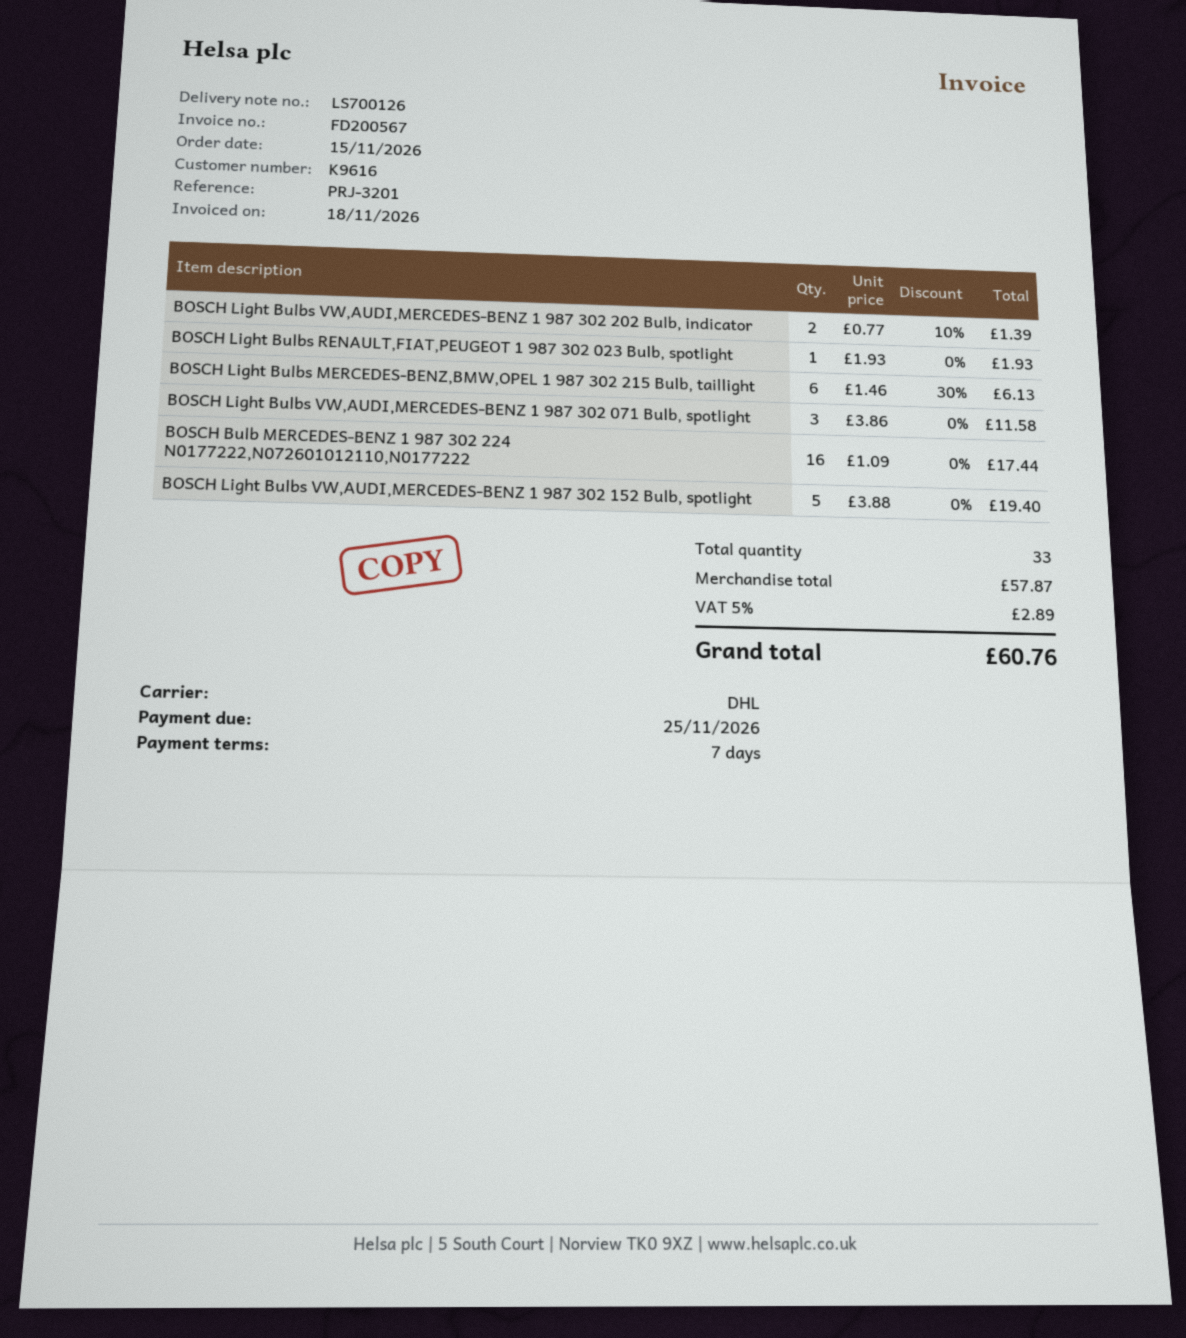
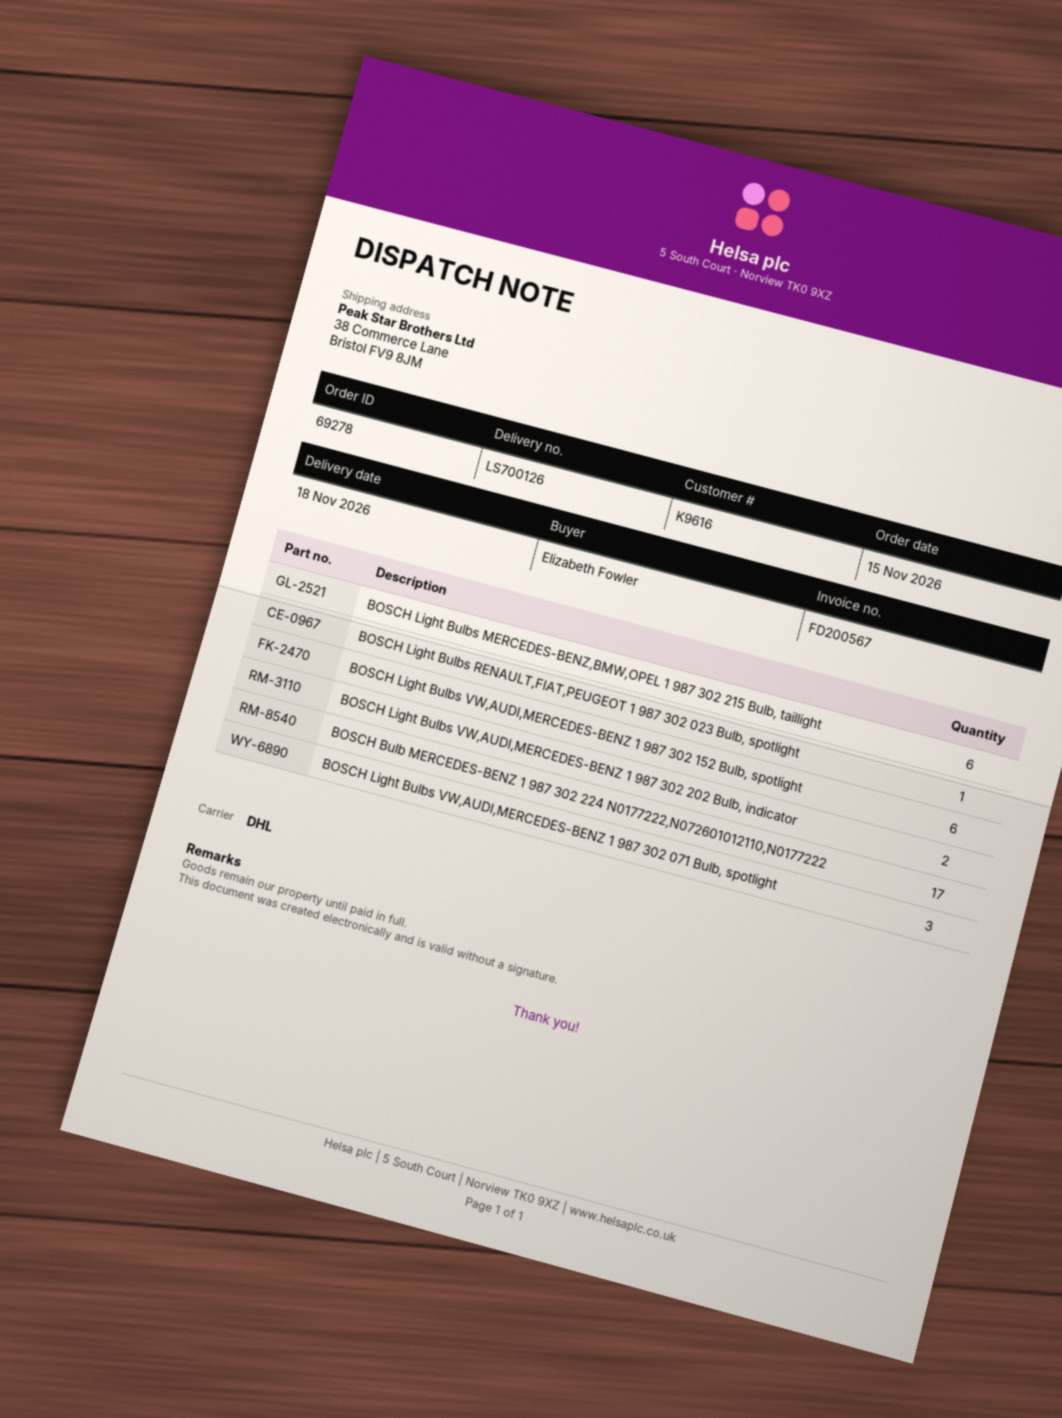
BOSCH Bulb MERCEDES-BENZ 1 987 302 224 N0177222,N072601012110,N0177222: 16 -> 17
BOSCH Light Bulbs VW,AUDI,MERCEDES-BENZ 1 987 302 152 Bulb, spotlight: 5 -> 6

